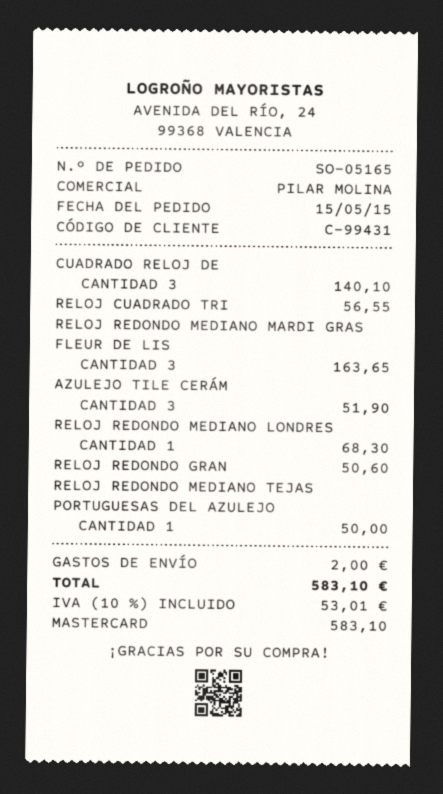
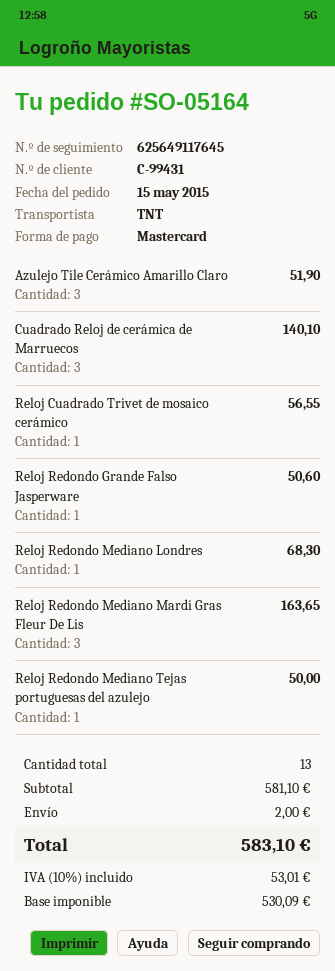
order number: SO-05165 -> SO-05164

